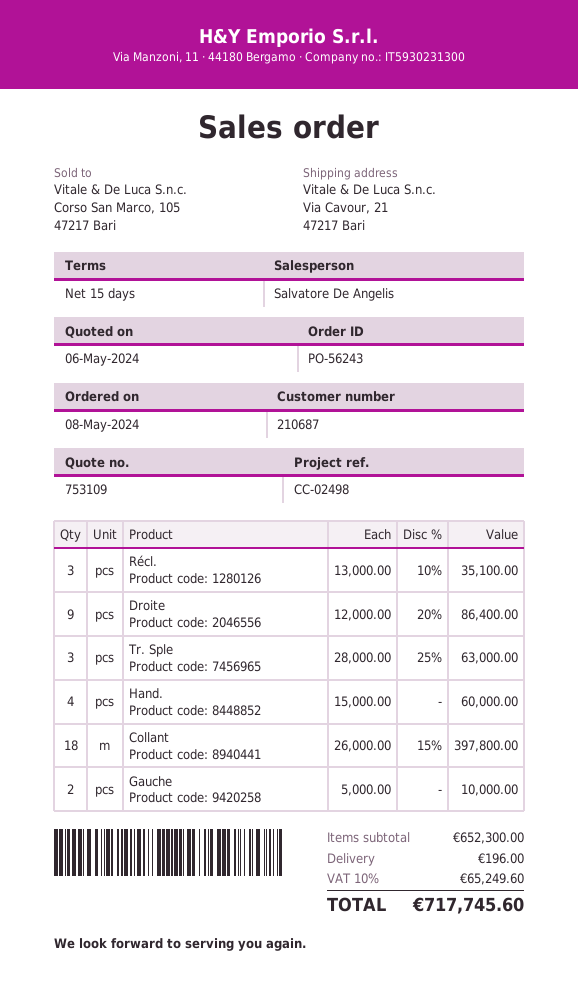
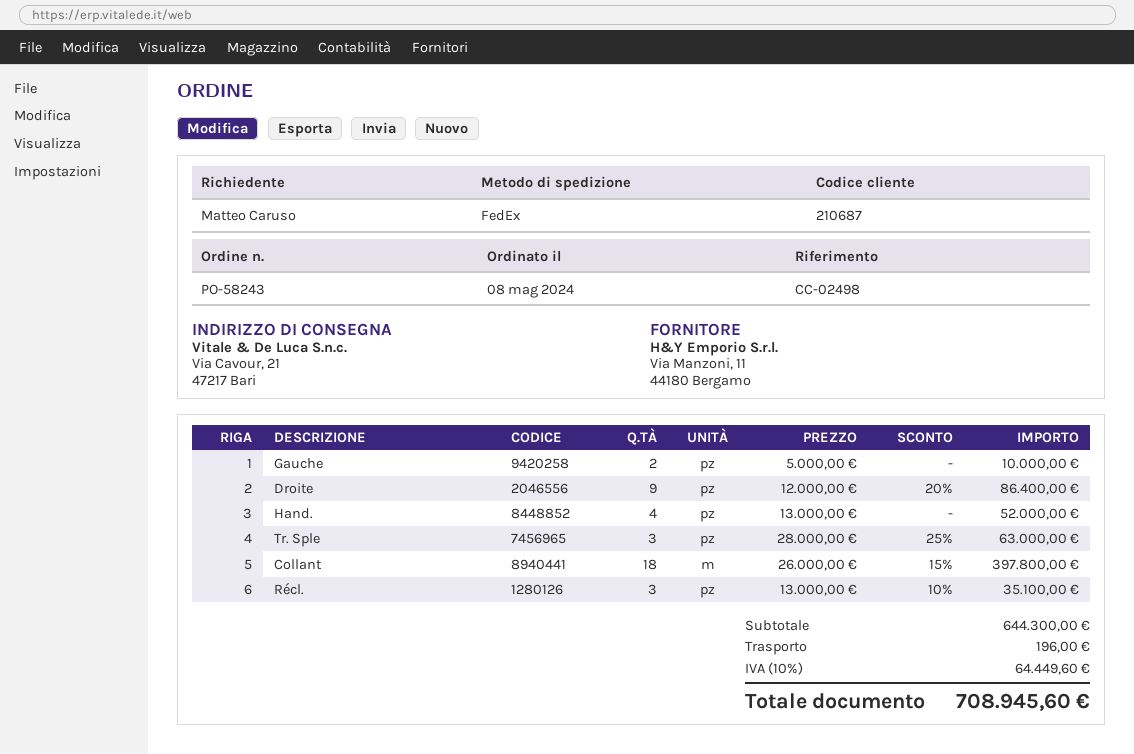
order number: PO-56243 -> PO-58243
Hand.: 4 x 15000.00 = 60000.00 -> 4 x 13000.00 = 52000.00
subtotal: 652300.00 -> 644300.00
tax: 10% = 65249.60 -> 10% = 64449.60
total: 717745.60 -> 708945.60

